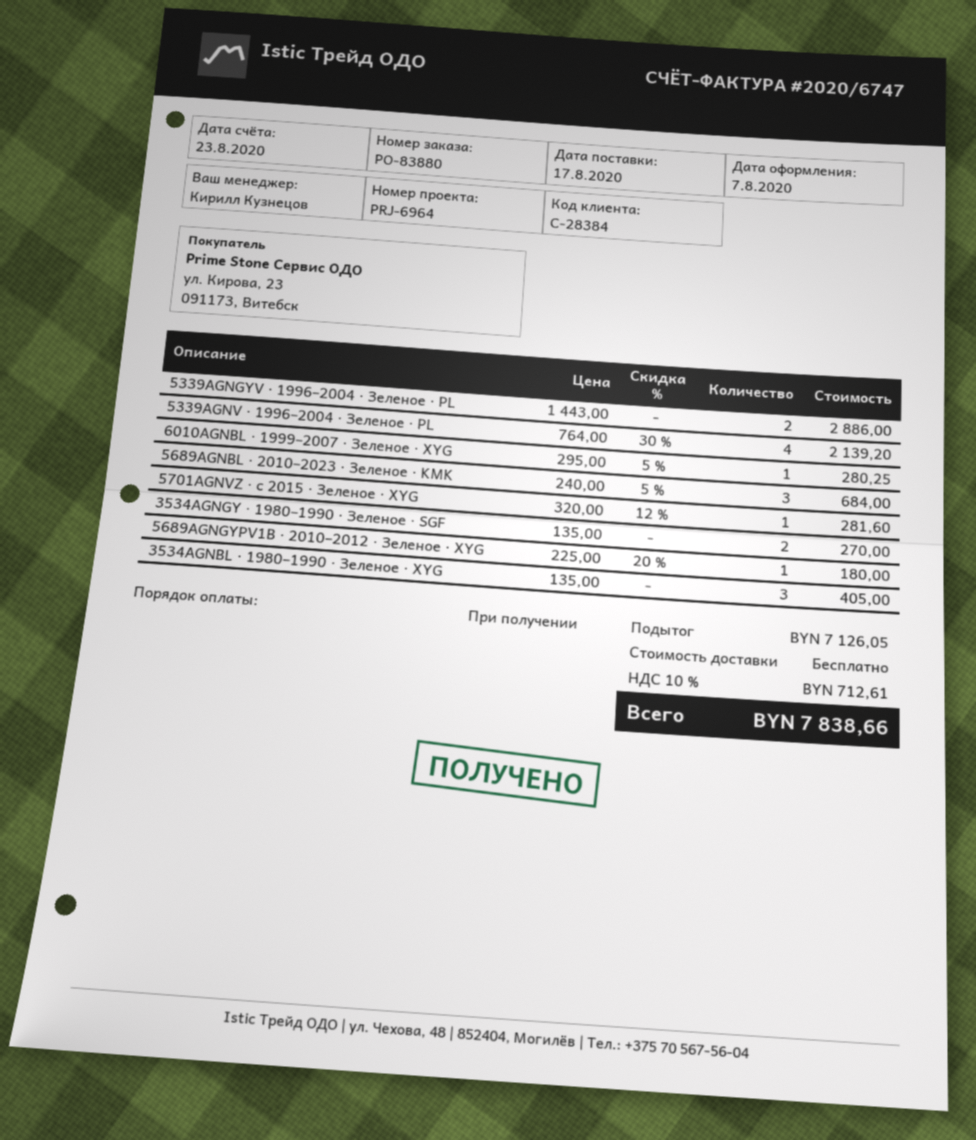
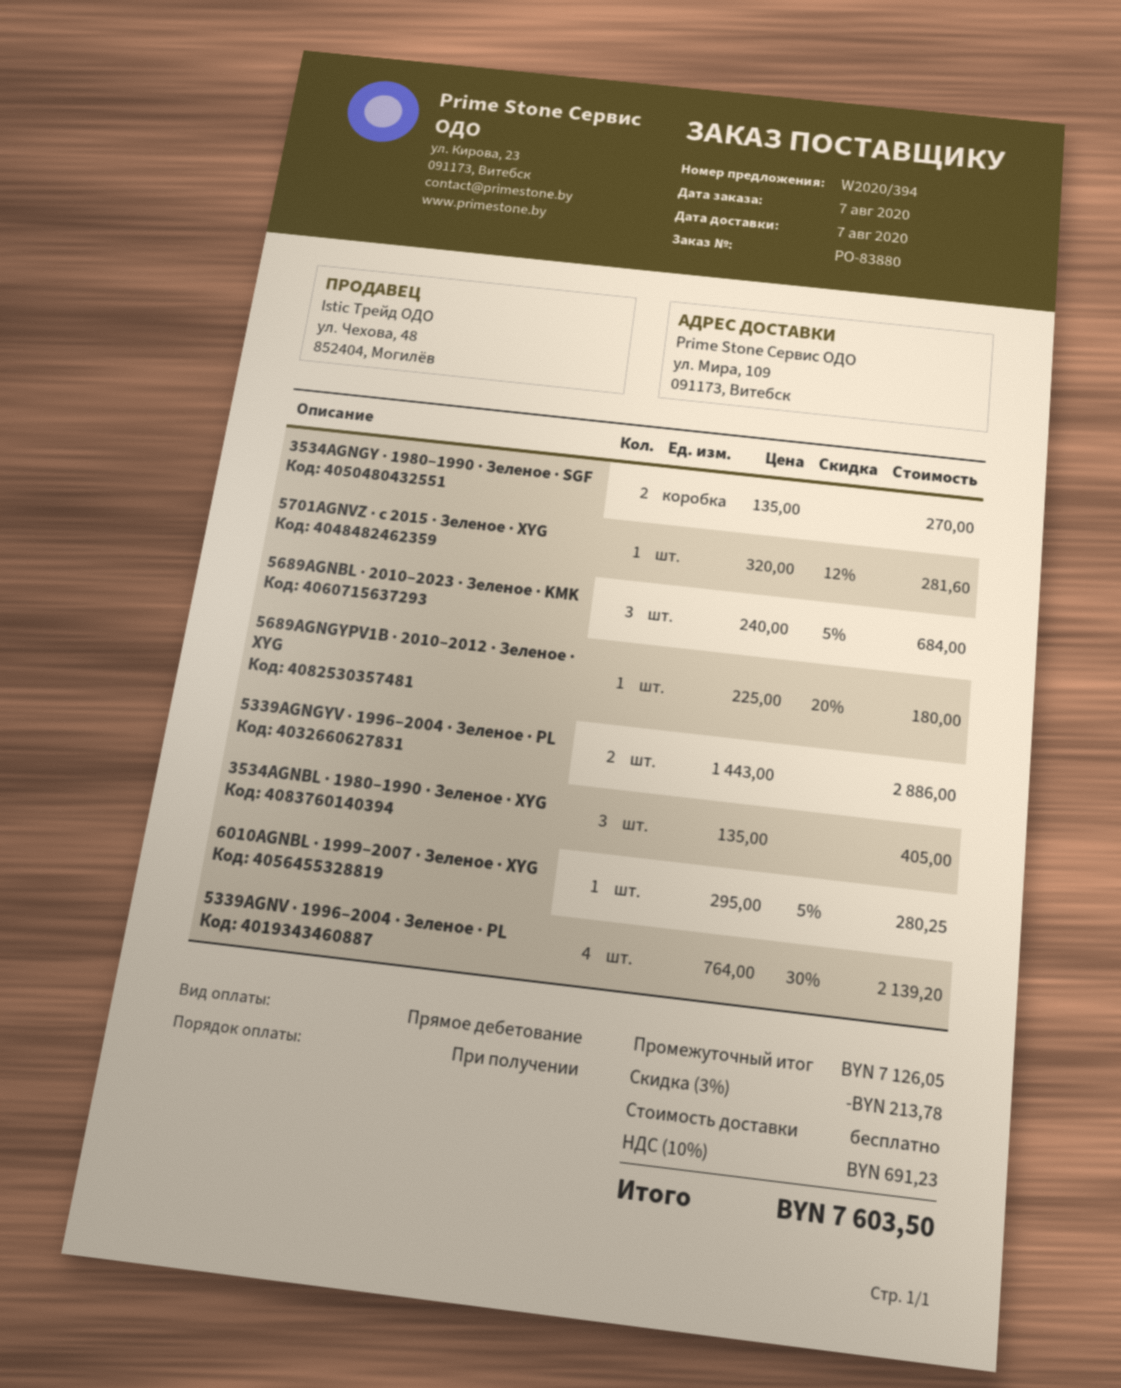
delivery date: 2020-08-17 -> 2020-08-07
discount: none -> 3% = 213.78
tax: 10% = 712.61 -> 10% = 691.23
total: 7838.66 -> 7603.50

